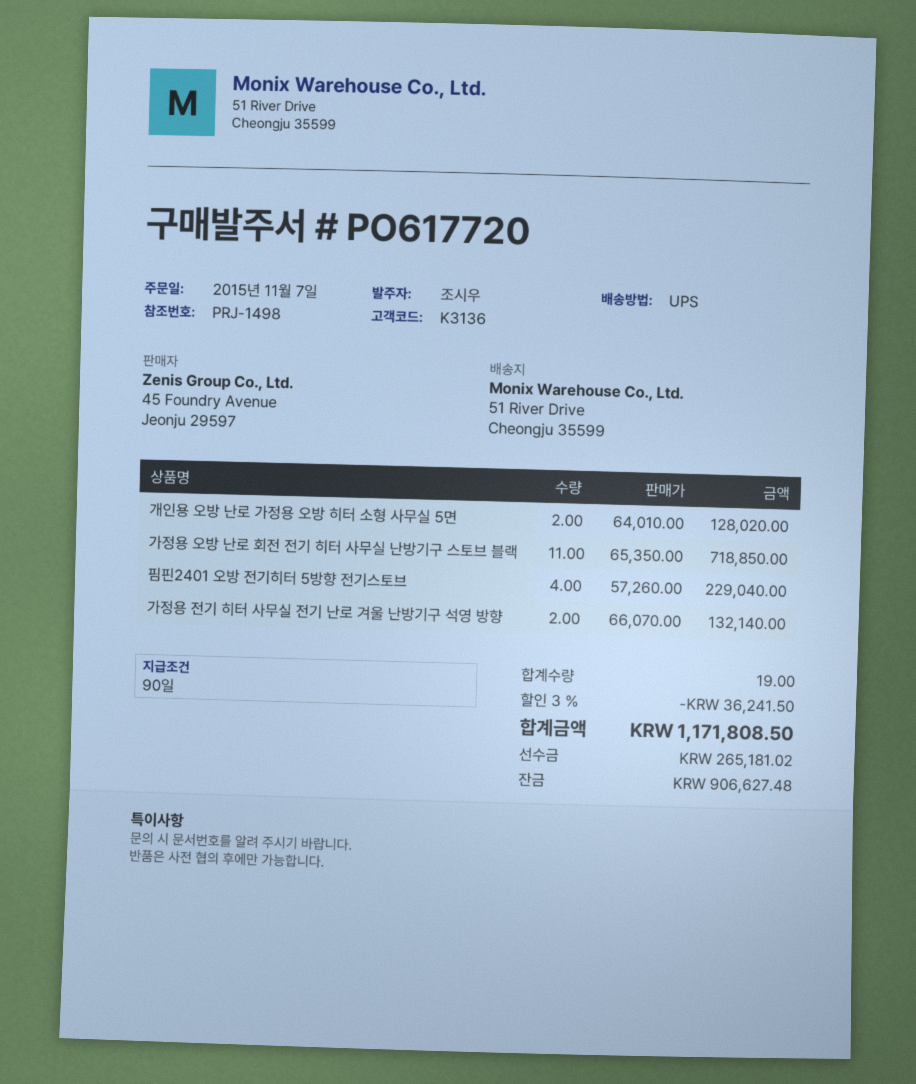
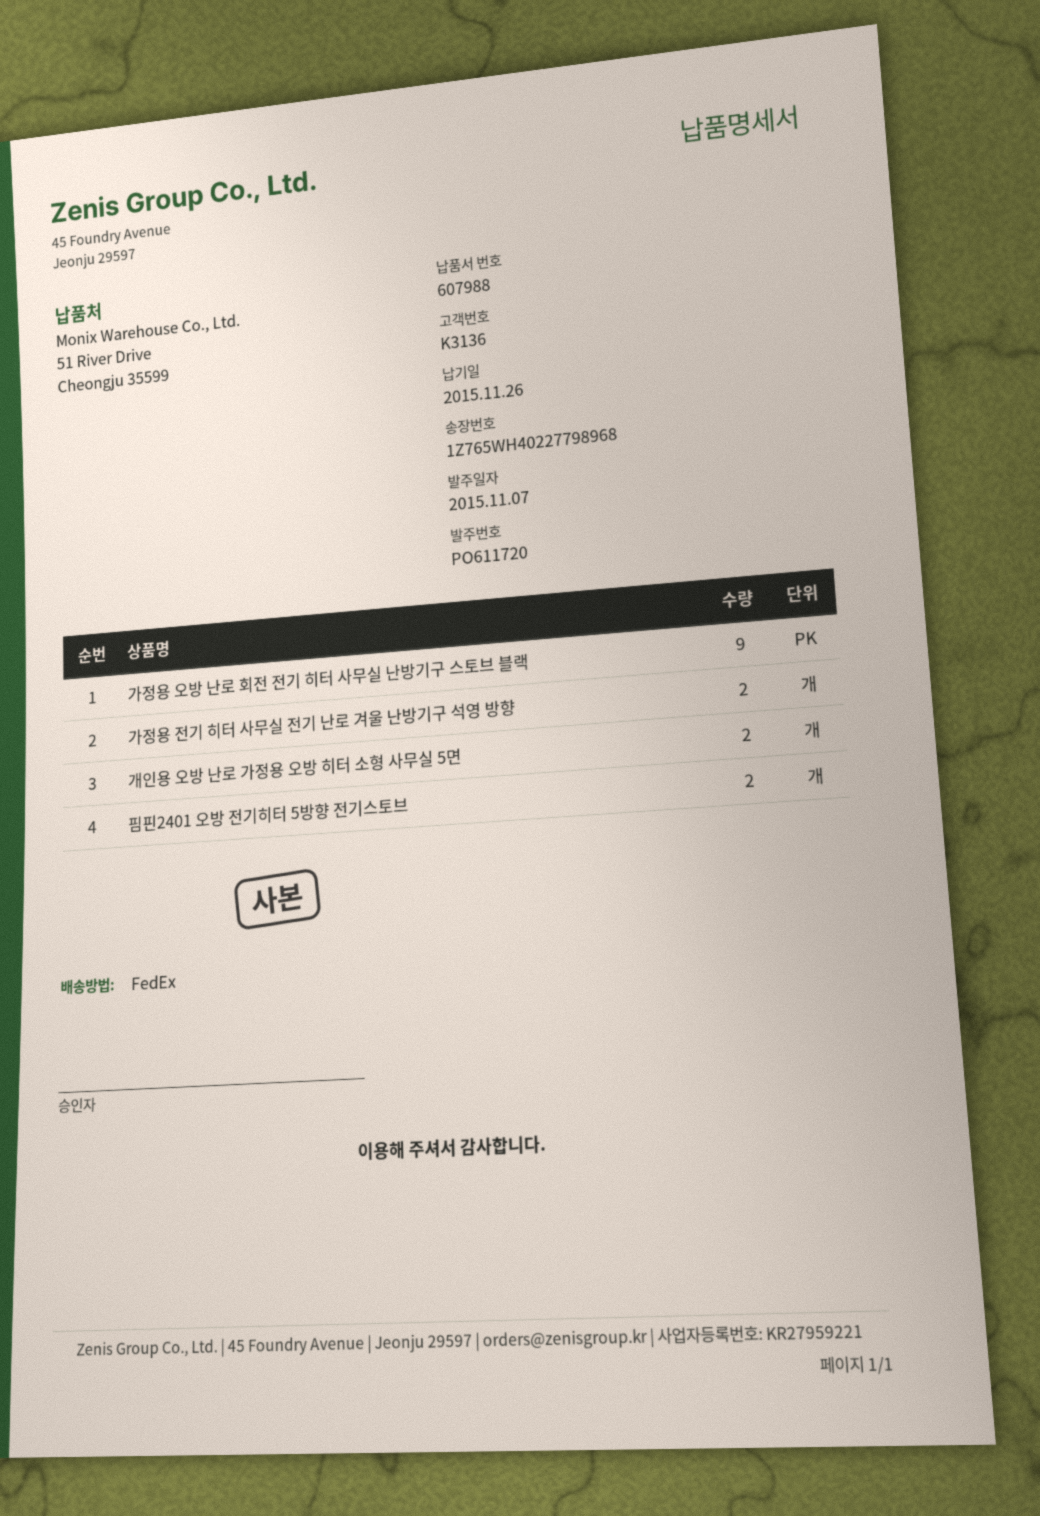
order number: PO617720 -> PO611720
shipping method: UPS -> FedEx
가정용 오방 난로 회전 전기 히터 사무실 난방기구 스토브 블랙: 11 -> 9
핌핀2401 오방 전기히터 5방향 전기스토브: 4 -> 2

